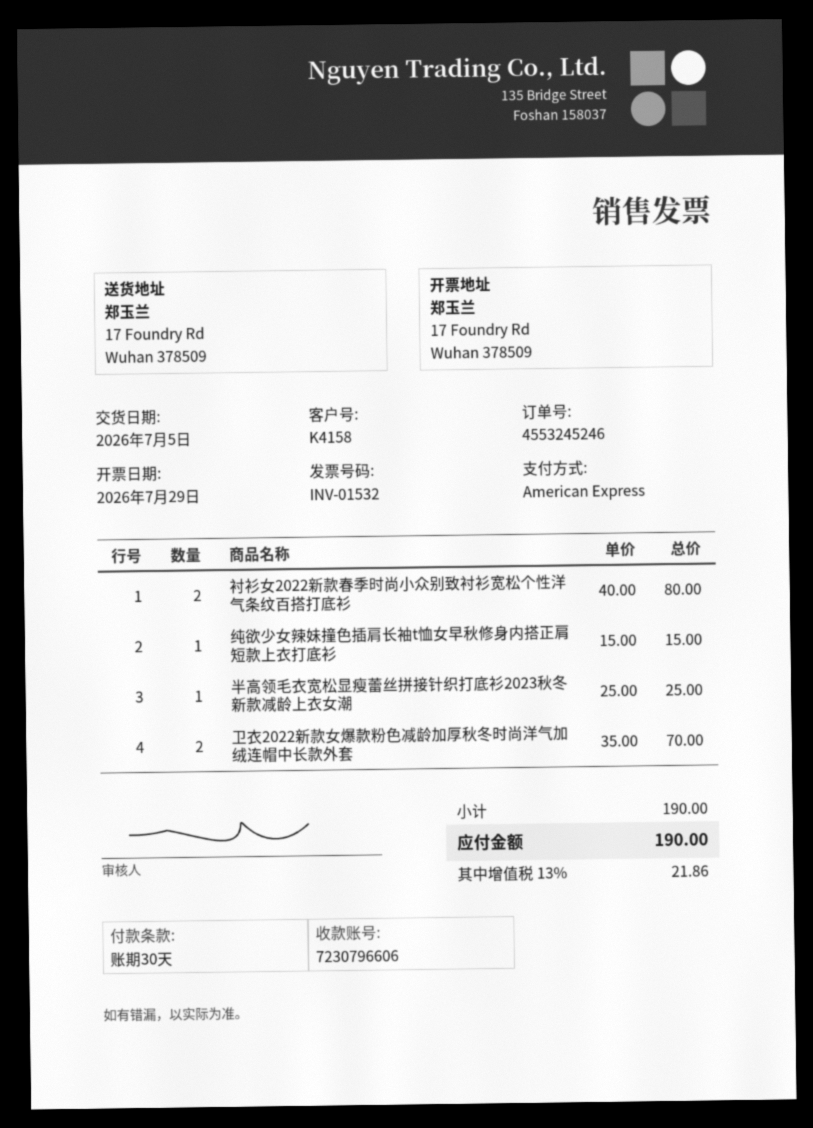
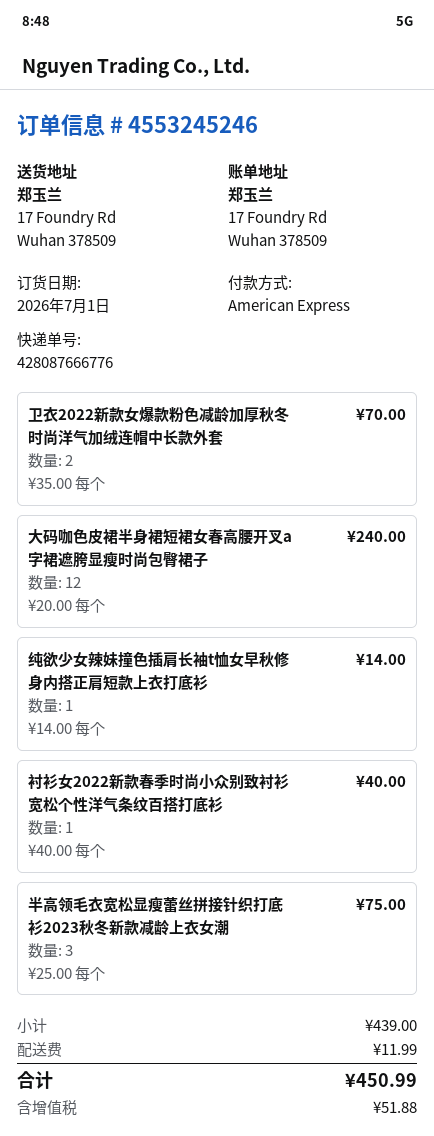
衬衫女2022新款春季时尚小众别致衬衫宽松个性洋气条纹百搭打底衫: 2 x 40.00 = 80.00 -> 1 x 40.00 = 40.00
纯欲少女辣妹撞色插肩长袖t恤女早秋修身内搭正肩短款上衣打底衫: 1 x 15.00 = 15.00 -> 1 x 14.00 = 14.00
半高领毛衣宽松显瘦蕾丝拼接针织打底衫2023秋冬新款减龄上衣女潮: 1 x 25.00 = 25.00 -> 3 x 25.00 = 75.00
大码咖色皮裙半身裙短裙女春高腰开叉a字裙遮胯显瘦时尚包臀裙子: none -> 12 x 20.00 = 240.00
subtotal: 190.00 -> 439.00
shipping: none -> 11.99
tax: 21.86 -> 51.88
total: 190.00 -> 450.99

